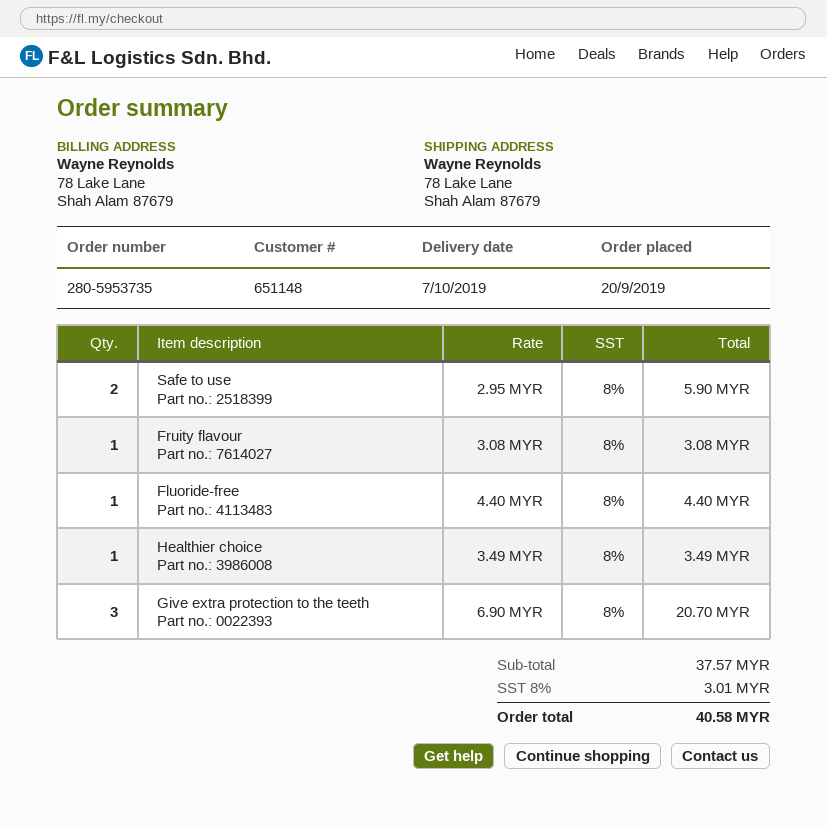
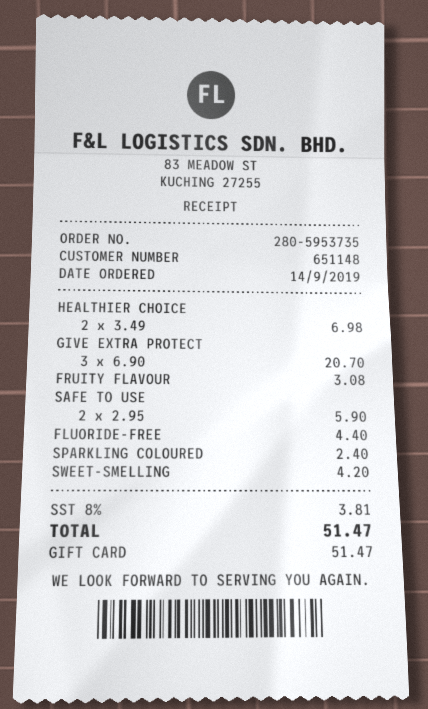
order date: 2019-09-20 -> 2019-09-14
Healthier choice: 1 x 3.49 = 3.49 -> 2 x 3.49 = 6.98
SPARKLING COLOURED: none -> 1 x 2.40 = 2.40
SWEET-SMELLING: none -> 1 x 4.20 = 4.20
tax: 8% = 3.01 -> 8% = 3.81
total: 40.58 -> 51.47

